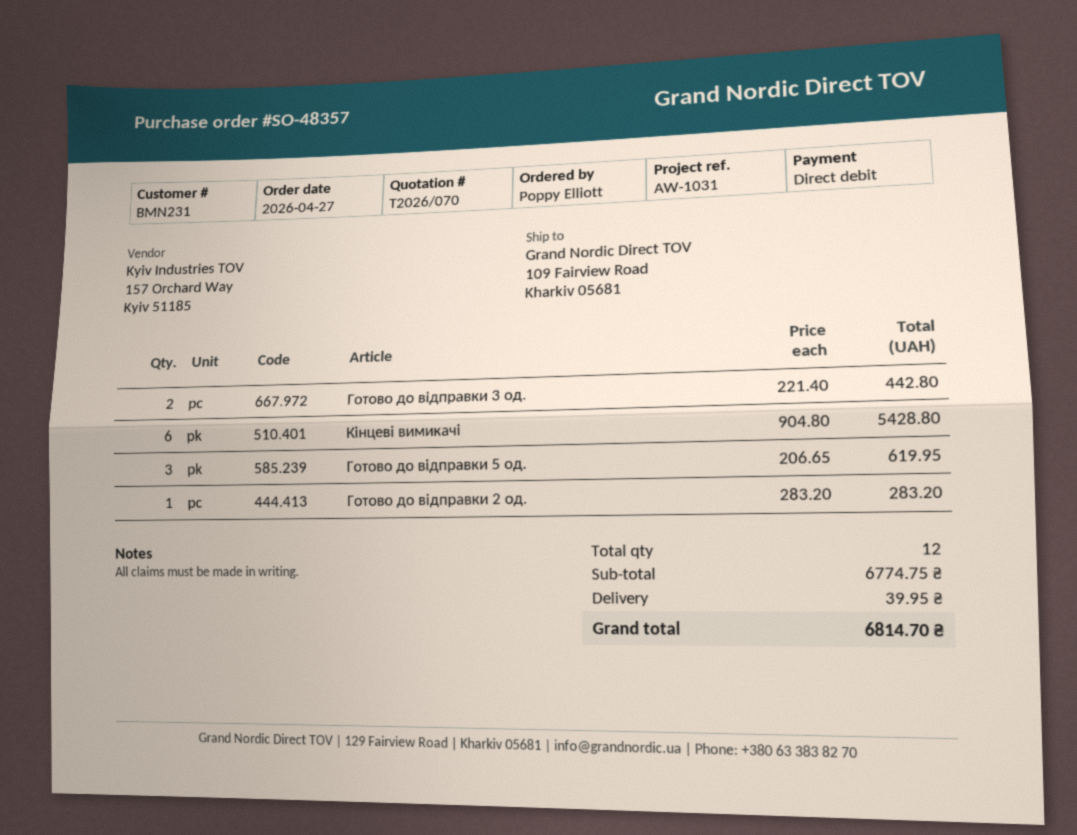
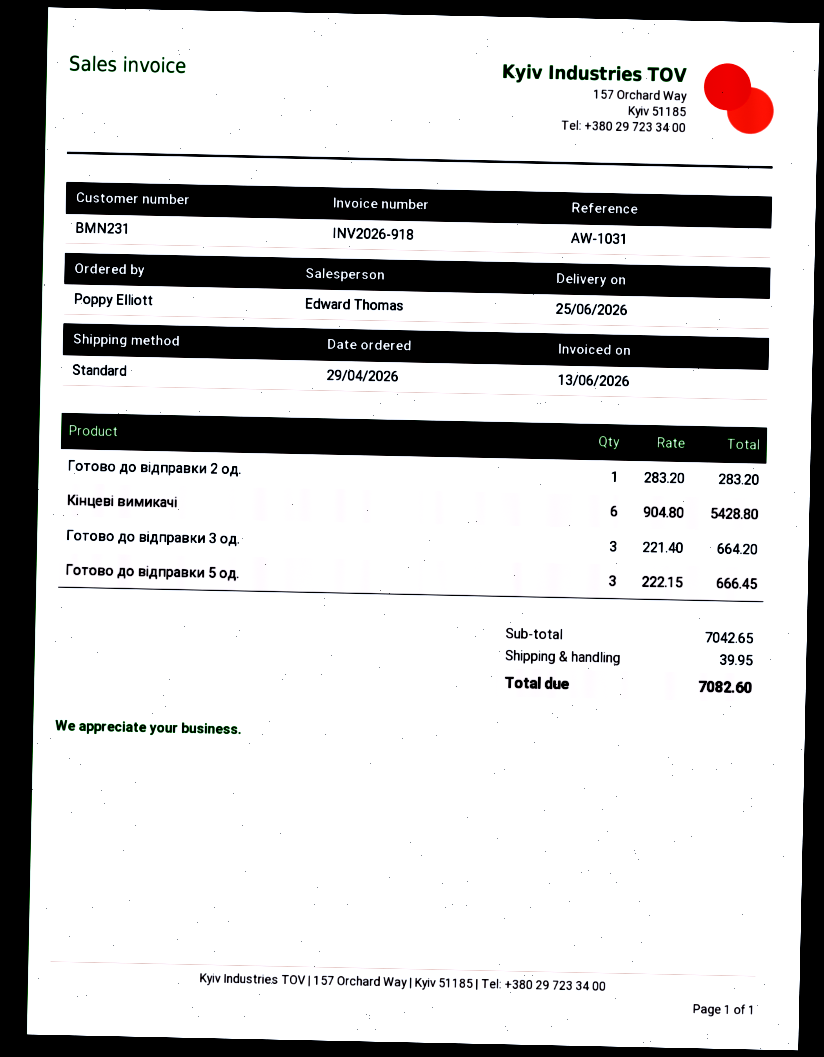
order date: 2026-04-27 -> 2026-04-29
Готово до відправки 3 од.: 2 x 221.40 = 442.80 -> 3 x 221.40 = 664.20
Готово до відправки 5 од.: 3 x 206.65 = 619.95 -> 3 x 222.15 = 666.45
subtotal: 6774.75 -> 7042.65
total: 6814.70 -> 7082.60

